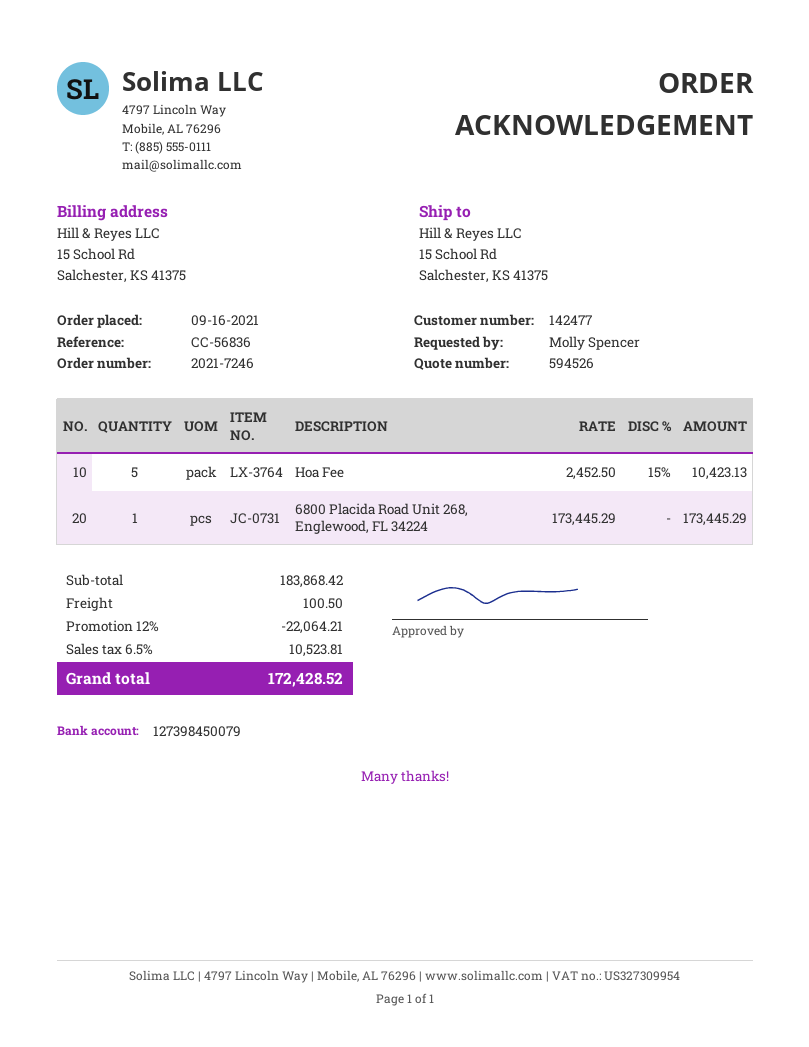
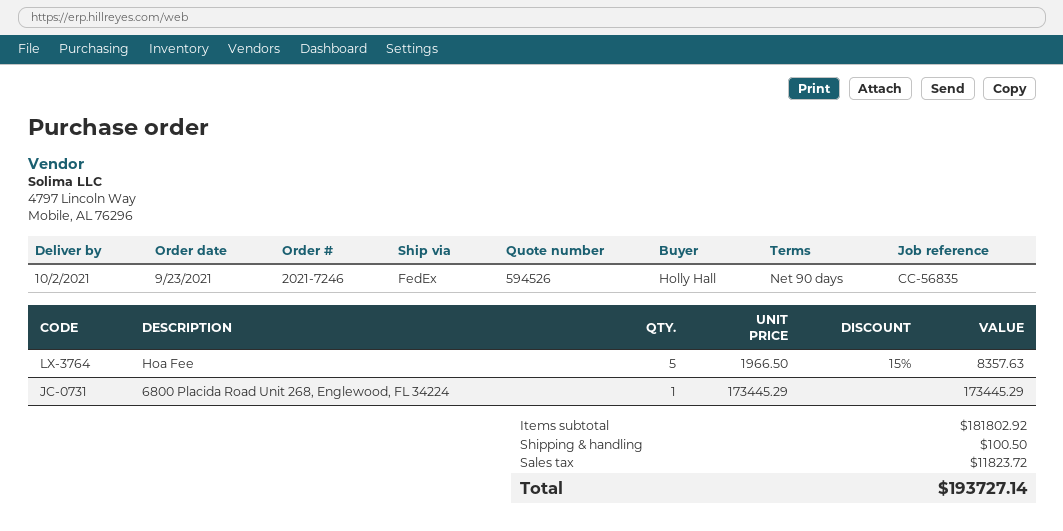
order date: 2021-09-16 -> 2021-09-23
reference: CC-56836 -> CC-56835
ordered by: Molly Spencer -> Holly Hall
Hoa Fee: 5 x 2452.50 - 15% = 10423.13 -> 5 x 1966.50 - 15% = 8357.63
subtotal: 183868.42 -> 181802.92
discount: 12% = 22064.21 -> none
tax: 10523.81 -> 11823.72
total: 172428.52 -> 193727.14

